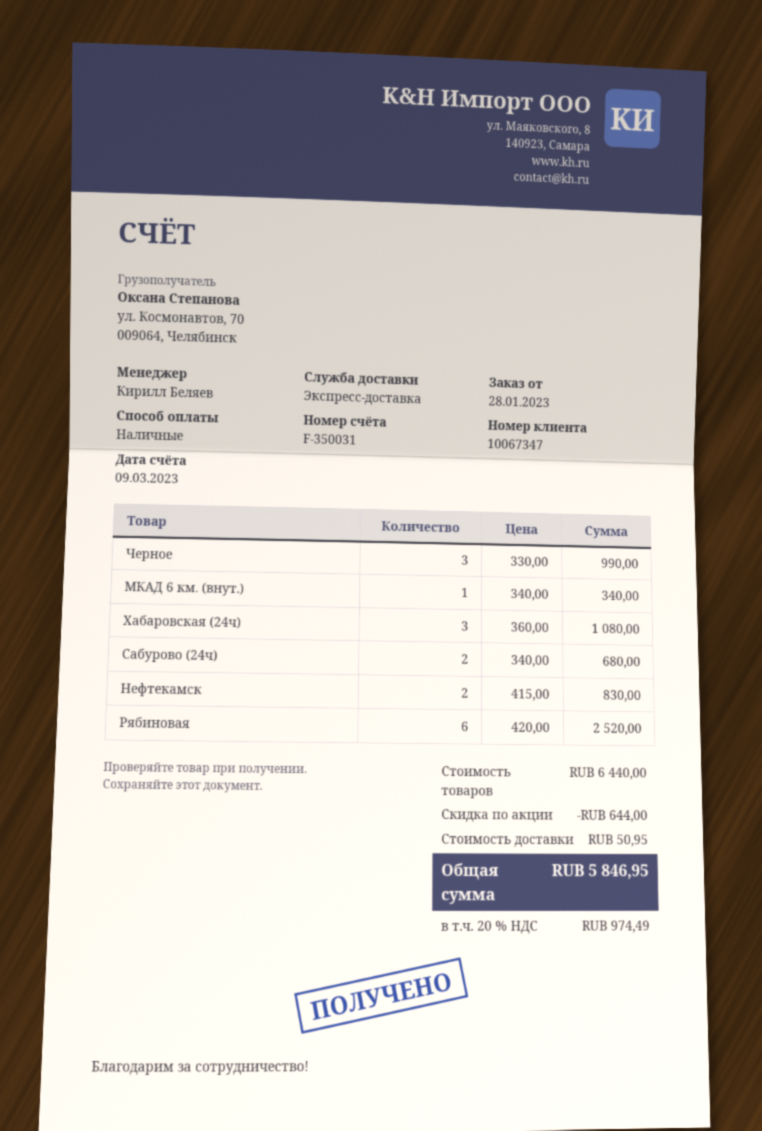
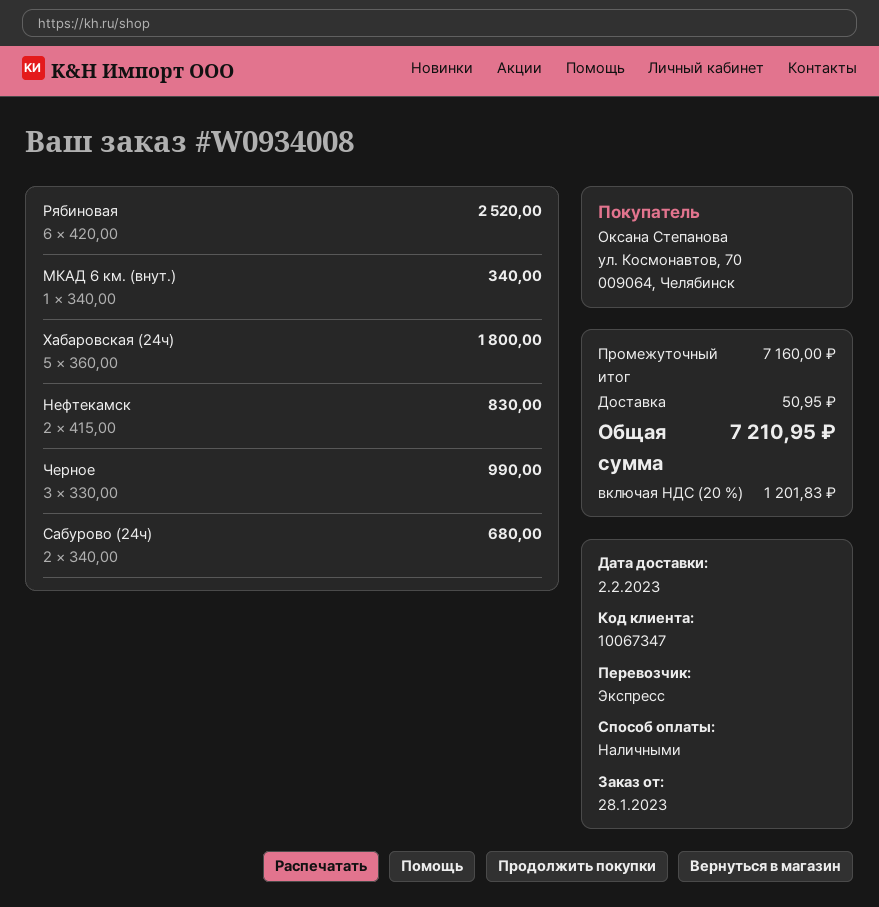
Хабаровская (24ч): 3 x 360.00 = 1080.00 -> 5 x 360.00 = 1800.00
subtotal: 6440.00 -> 7160.00
discount: 644.00 -> none
tax: 20% = 974.49 -> 20% = 1201.83
total: 5846.95 -> 7210.95

